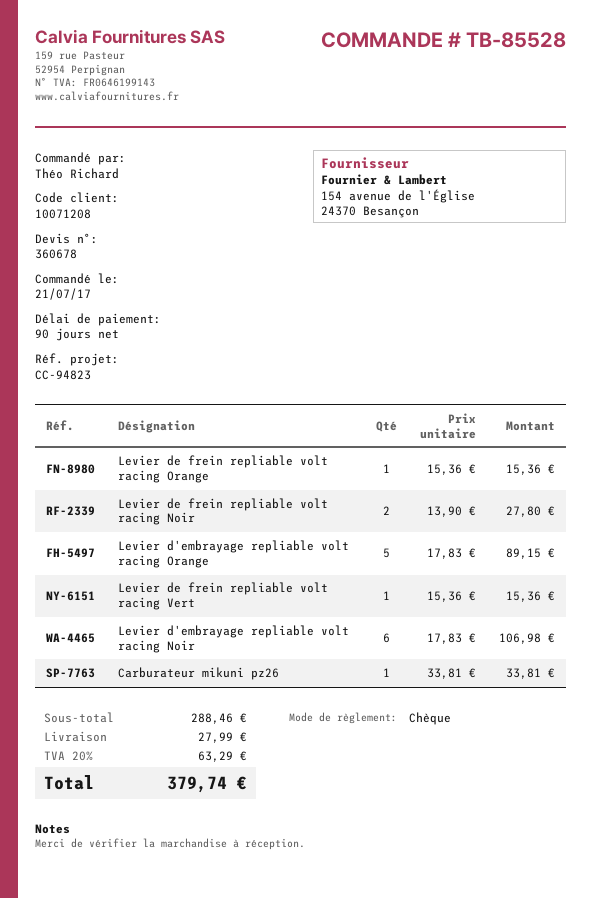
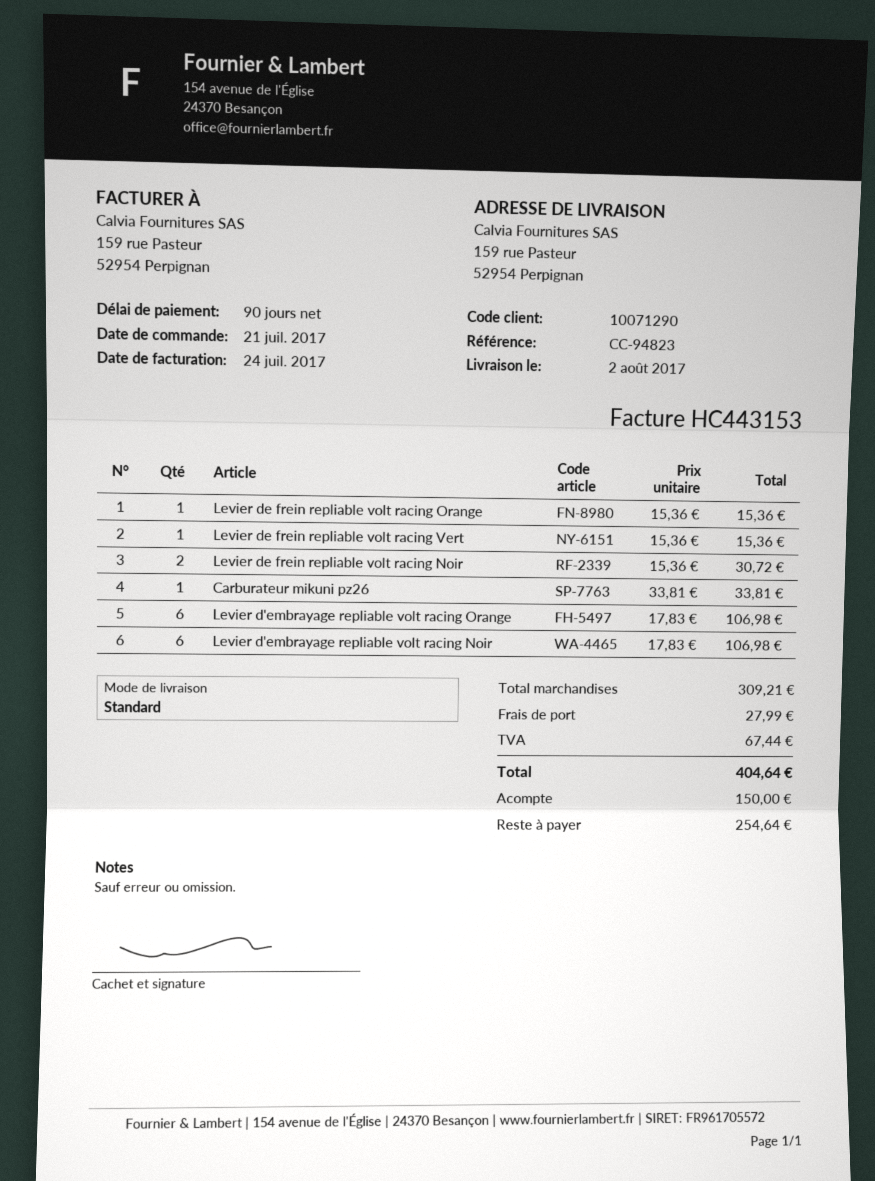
customer number: 10071208 -> 10071290
Levier de frein repliable volt racing Noir: 2 x 13.90 = 27.80 -> 2 x 15.36 = 30.72
Levier d'embrayage repliable volt racing Orange: 5 x 17.83 = 89.15 -> 6 x 17.83 = 106.98
subtotal: 288.46 -> 309.21
tax: 63.29 -> 67.44
total: 379.74 -> 404.64

